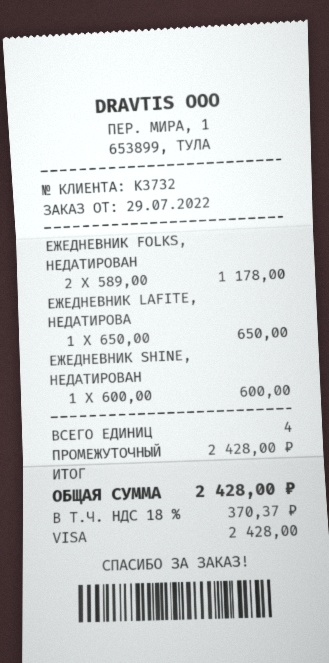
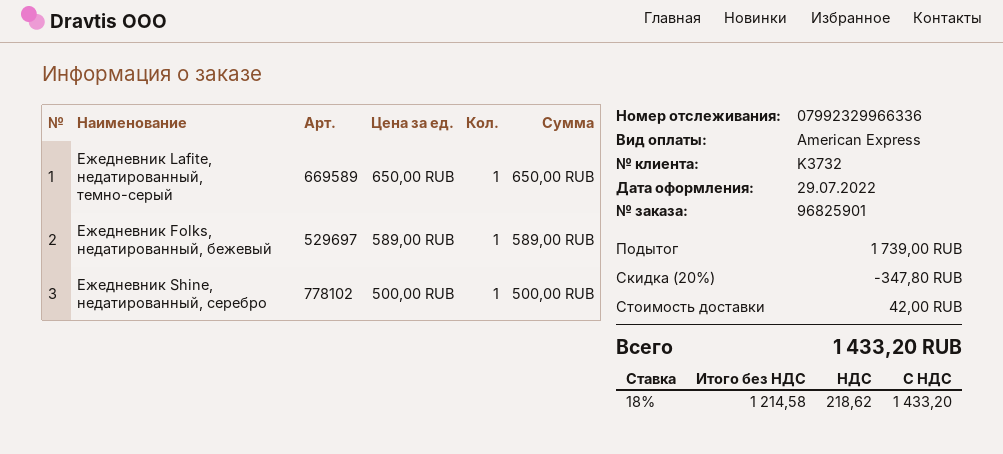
payment method: Visa -> American Express
ЕЖЕДНЕВНИК FOLKS, НЕДАТИРОВАН: 2 x 589.00 = 1178.00 -> 1 x 589.00 = 589.00
ЕЖЕДНЕВНИК SHINE, НЕДАТИРОВАН: 1 x 600.00 = 600.00 -> 1 x 500.00 = 500.00
subtotal: 2428.00 -> 1739.00
discount: none -> 20% = 347.80
shipping: none -> 42.00
tax: 18% = 370.37 -> 18% = 218.62
total: 2428.00 -> 1433.20

